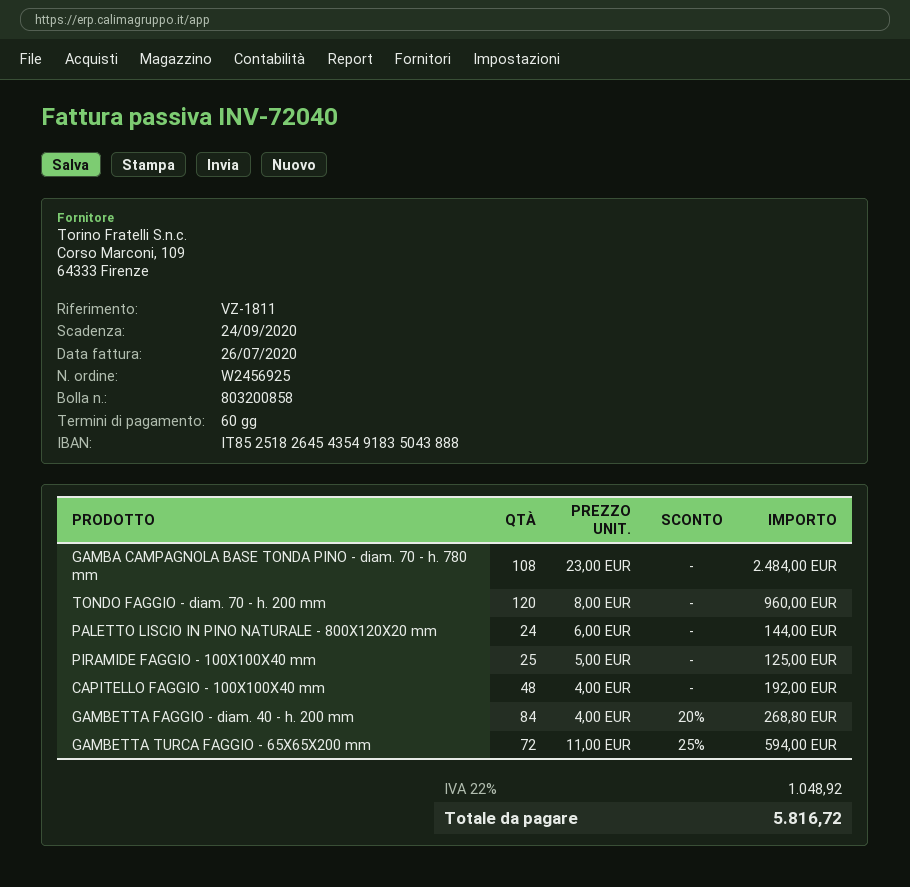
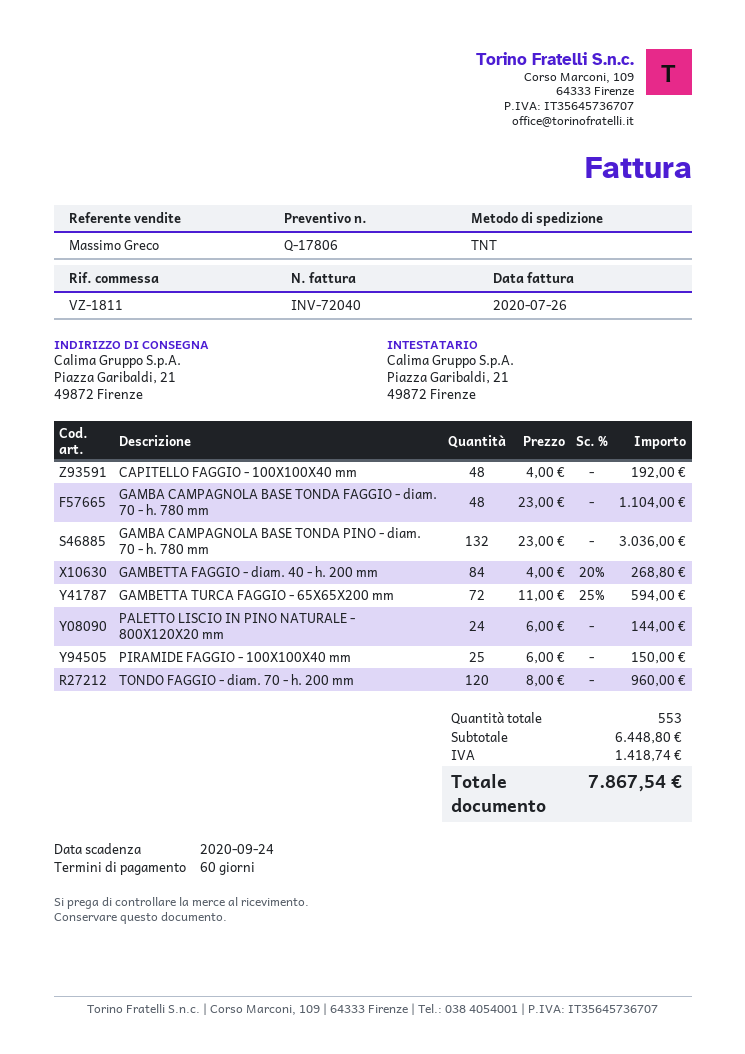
GAMBA CAMPAGNOLA BASE TONDA PINO - diam. 70 - h. 780 mm: 108 x 23.00 = 2484.00 -> 132 x 23.00 = 3036.00
PIRAMIDE FAGGIO - 100X100X40 mm: 25 x 5.00 = 125.00 -> 25 x 6.00 = 150.00
GAMBA CAMPAGNOLA BASE TONDA FAGGIO - diam. 70 - h. 780 mm: none -> 48 x 23.00 = 1104.00
tax: 1048.92 -> 1418.74
total: 5816.72 -> 7867.54

